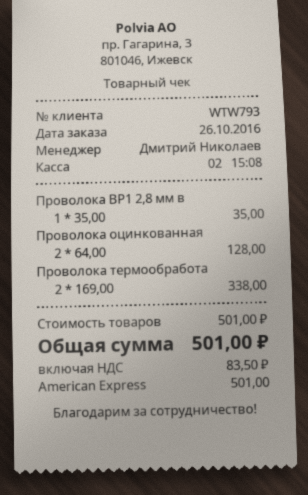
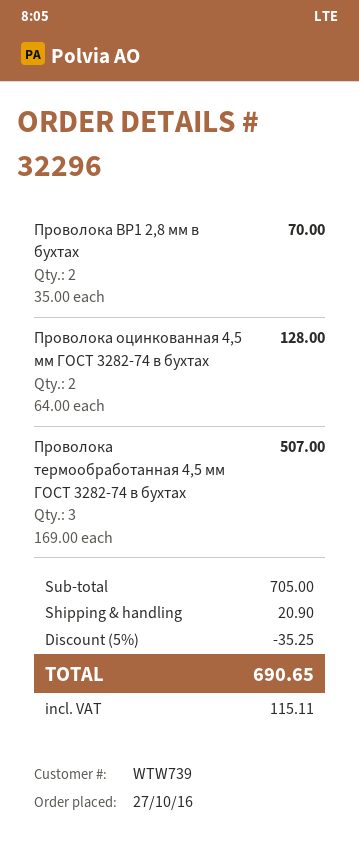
order date: 2016-10-26 -> 2016-10-27
customer number: WTW793 -> WTW739
Проволока ВР1 2,8 мм в: 1 x 35.00 = 35.00 -> 2 x 35.00 = 70.00
Проволока термообработа: 2 x 169.00 = 338.00 -> 3 x 169.00 = 507.00
subtotal: 501.00 -> 705.00
discount: none -> 5% = 35.25
shipping: none -> 20.90
tax: 83.50 -> 115.11
total: 501.00 -> 690.65

